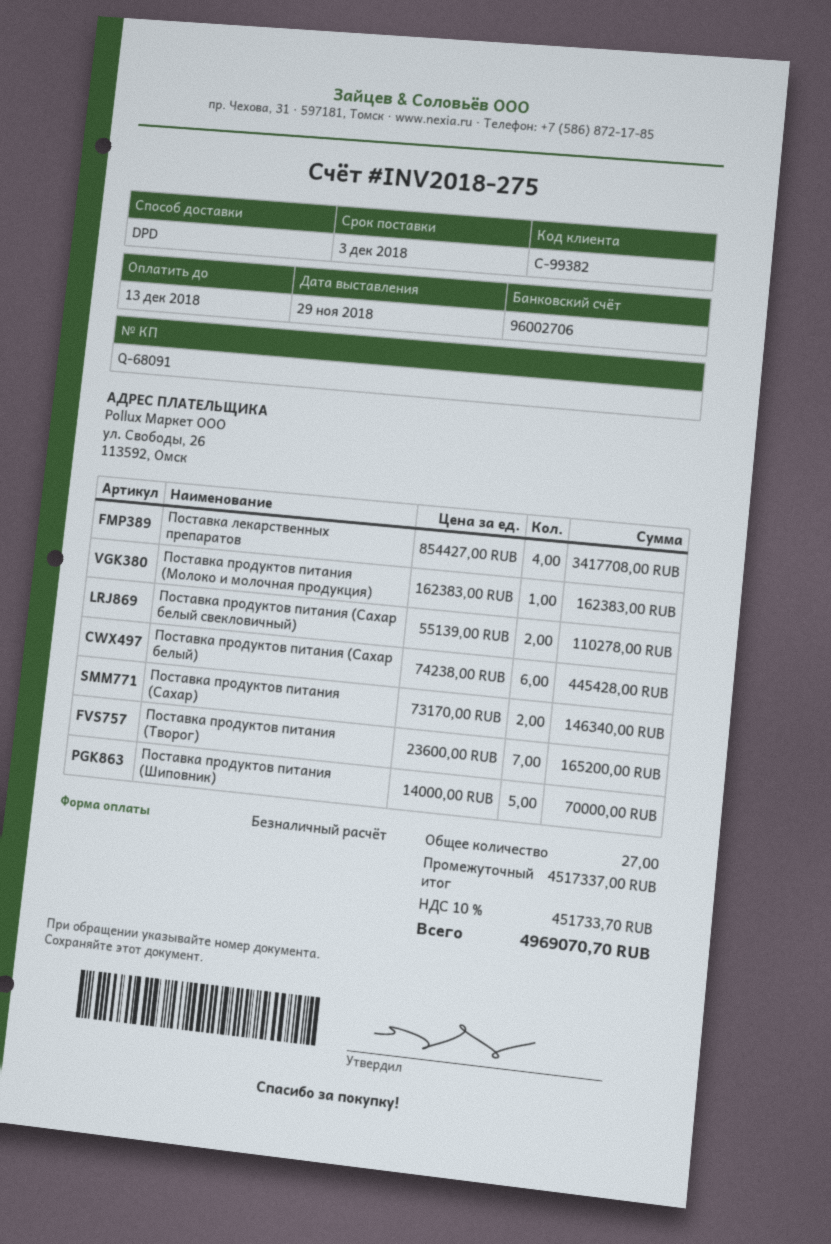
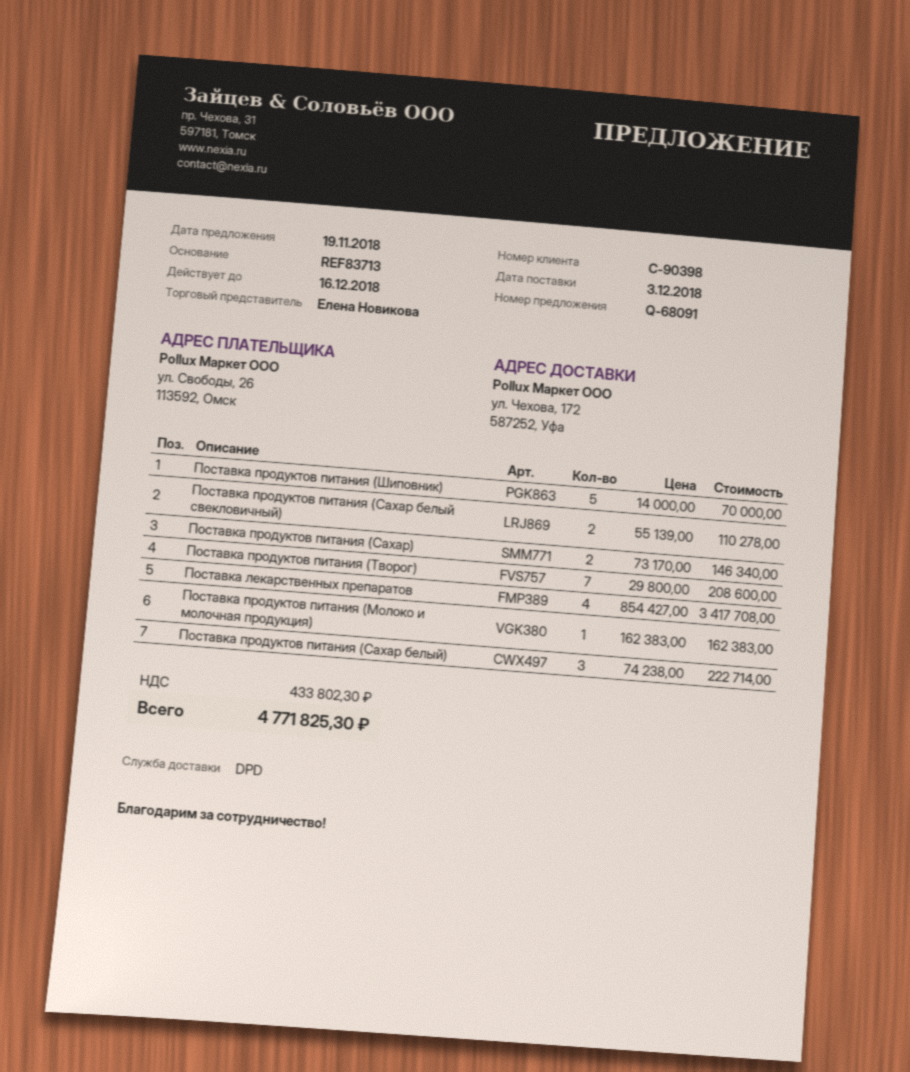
customer number: C-99382 -> C-90398
Поставка продуктов питания (Сахар белый): 6 x 74238.00 = 445428.00 -> 3 x 74238.00 = 222714.00
Поставка продуктов питания (Творог): 7 x 23600.00 = 165200.00 -> 7 x 29800.00 = 208600.00
tax: 451733.70 -> 433802.30
total: 4969070.70 -> 4771825.30

